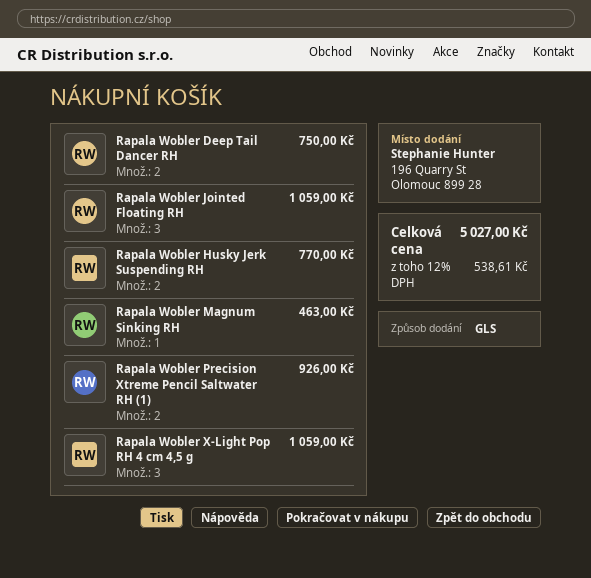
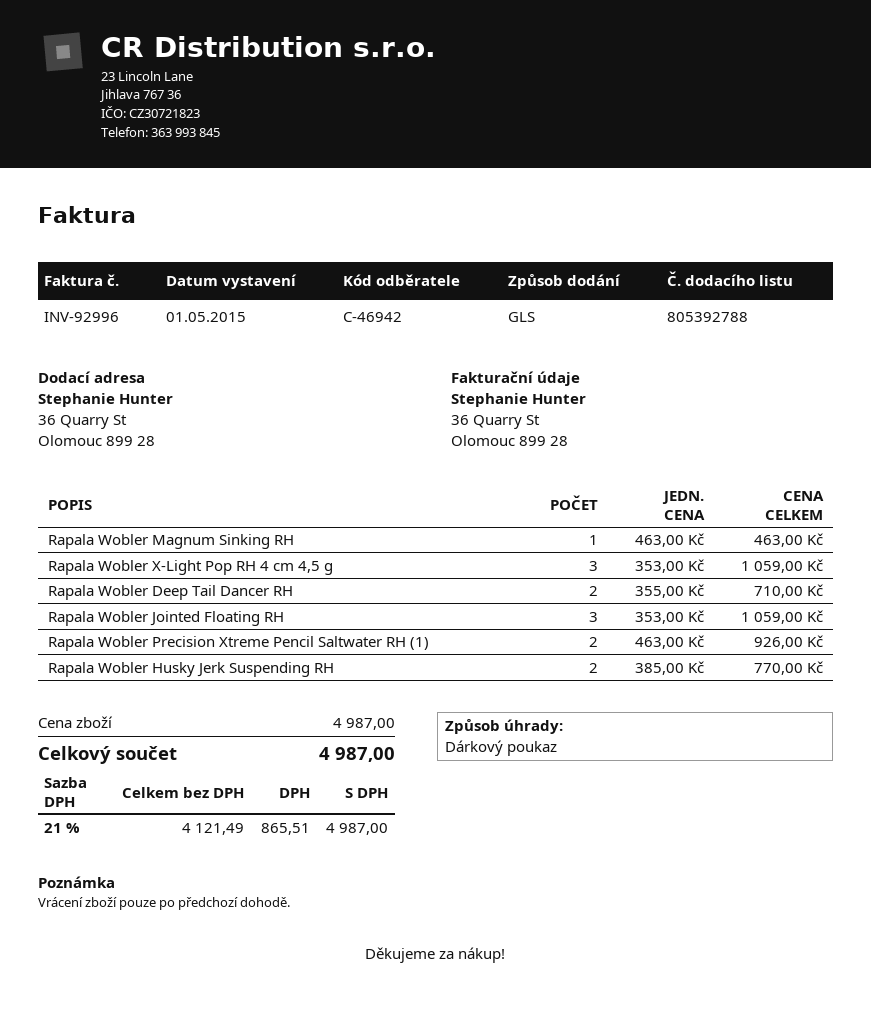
ship to: 196 Quarry St, Olomouc 899 28 -> 36 Quarry St, Olomouc 899 28
Rapala Wobler Deep Tail Dancer RH: 2 for 750.00 -> 2 for 710.00
tax: 12% = 538.61 -> 21% = 865.51
total: 5027.00 -> 4987.00

